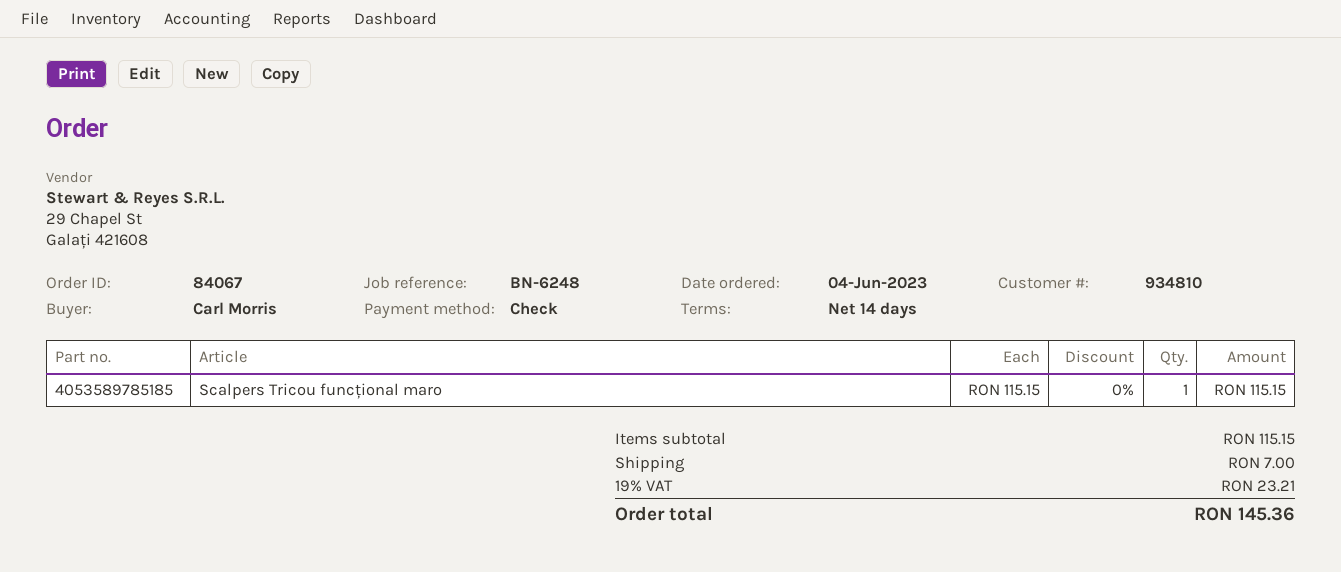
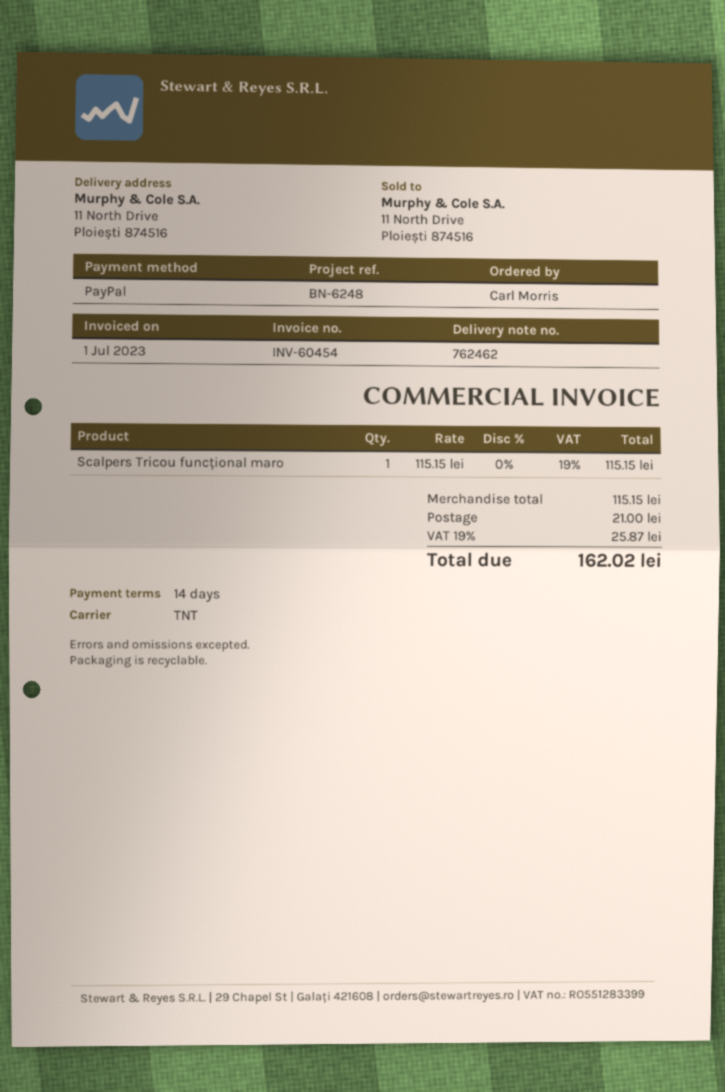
payment method: cheque -> PayPal
shipping: 7.00 -> 21.00
tax: 19% = 23.21 -> 19% = 25.87
total: 145.36 -> 162.02

